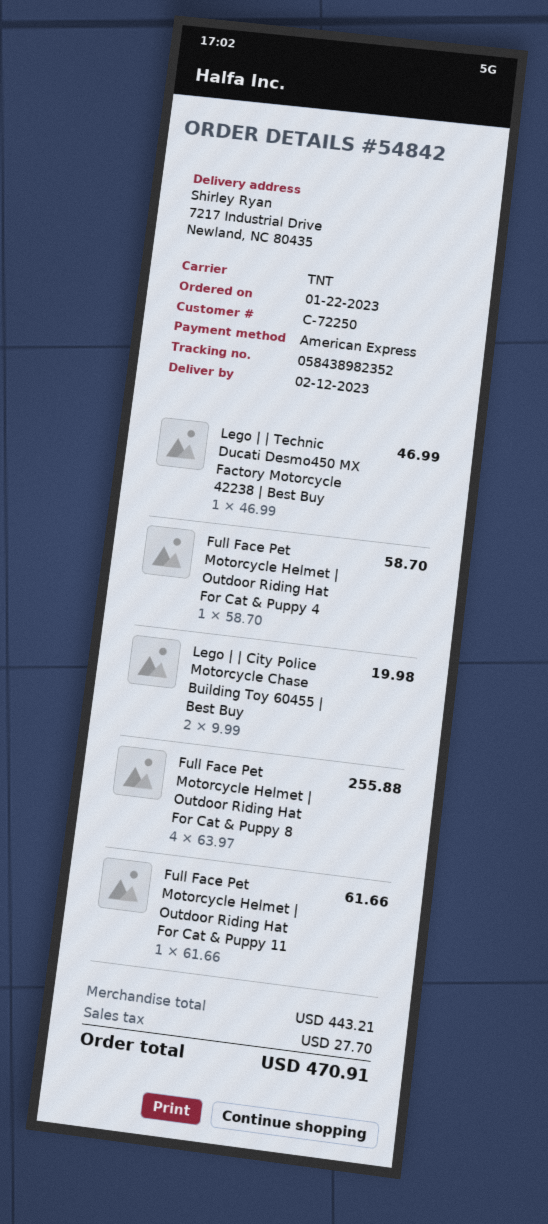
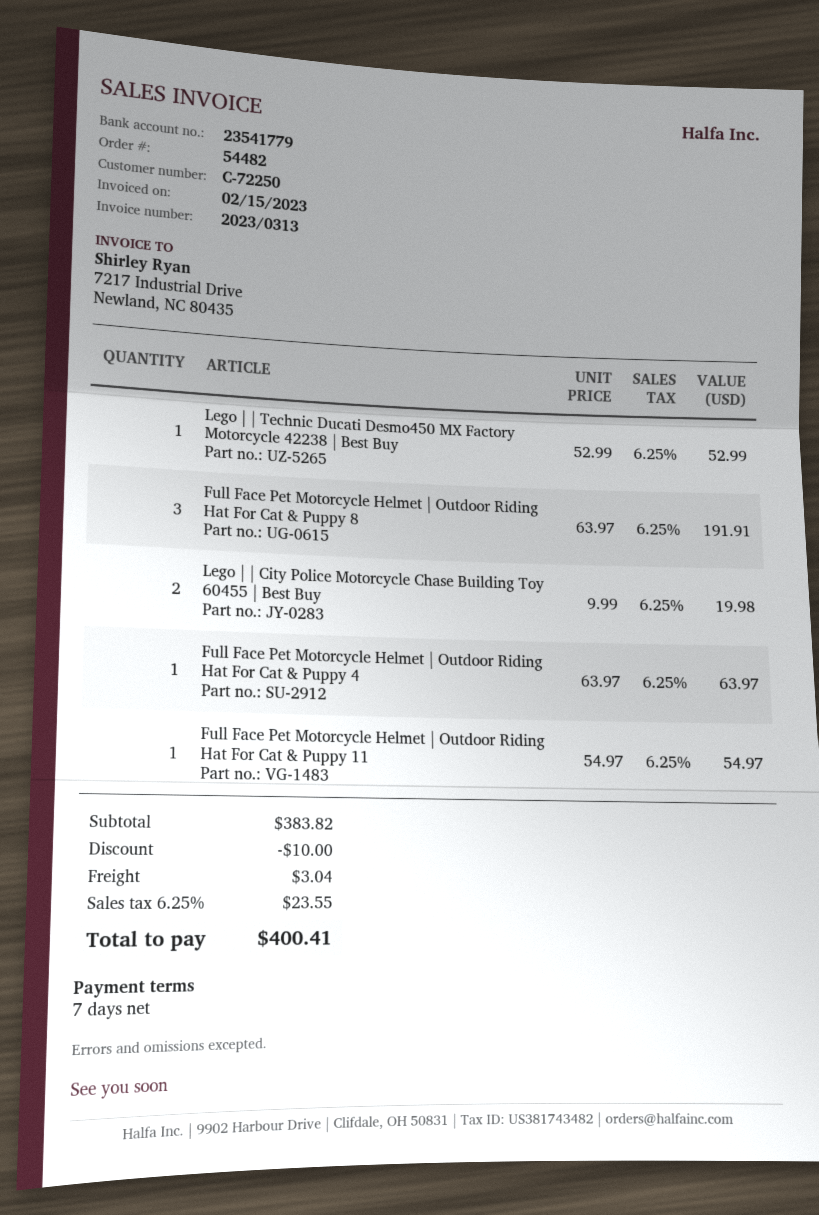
order number: 54842 -> 54482
Lego | | Technic Ducati Desmo450 MX Factory Motorcycle 42238 | Best Buy: 1 x 46.99 = 46.99 -> 1 x 52.99 = 52.99
Full Face Pet Motorcycle Helmet | Outdoor Riding Hat For Cat & Puppy 4: 1 x 58.70 = 58.70 -> 1 x 63.97 = 63.97
Full Face Pet Motorcycle Helmet | Outdoor Riding Hat For Cat & Puppy 8: 4 x 63.97 = 255.88 -> 3 x 63.97 = 191.91
Full Face Pet Motorcycle Helmet | Outdoor Riding Hat For Cat & Puppy 11: 1 x 61.66 = 61.66 -> 1 x 54.97 = 54.97
subtotal: 443.21 -> 383.82
discount: none -> 10.00
shipping: none -> 3.04
tax: 27.70 -> 23.55
total: 470.91 -> 400.41

